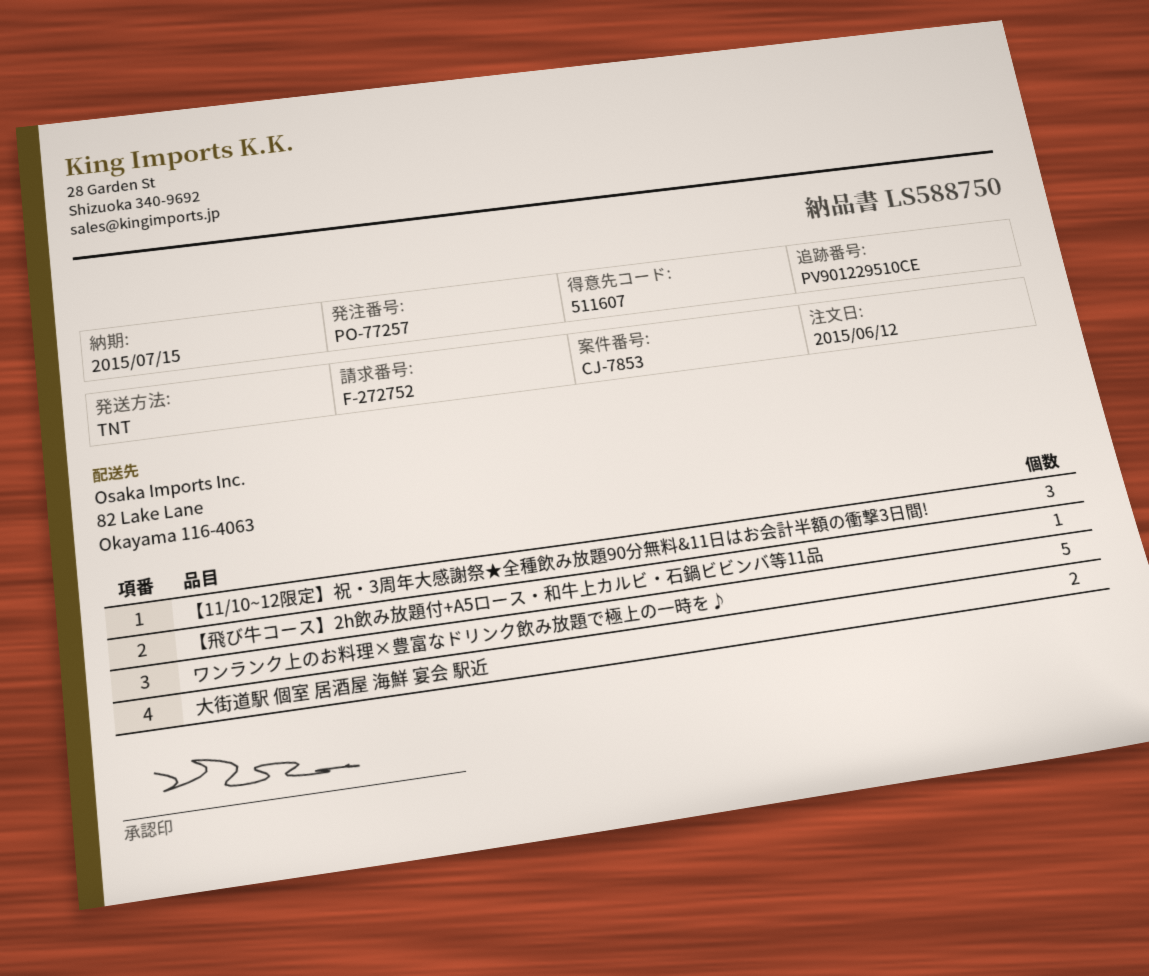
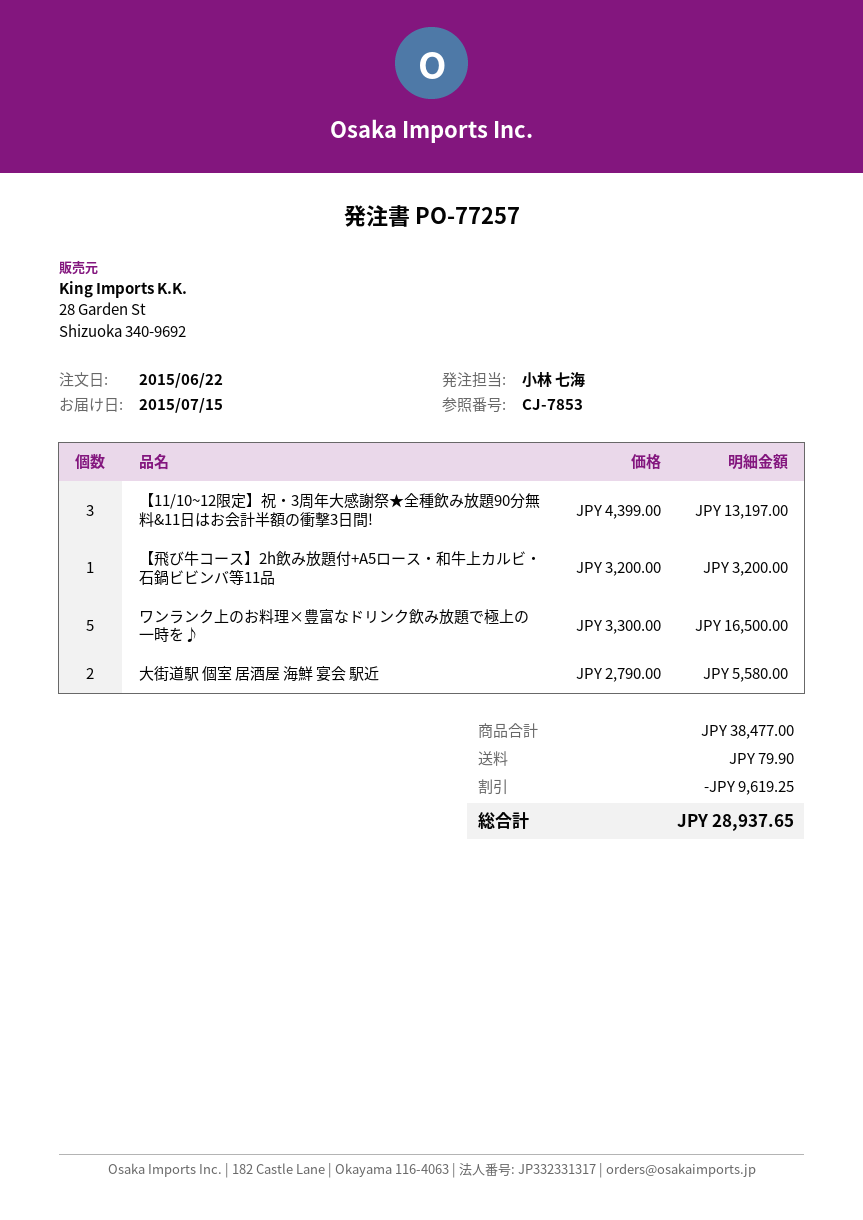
order date: 2015-06-12 -> 2015-06-22

